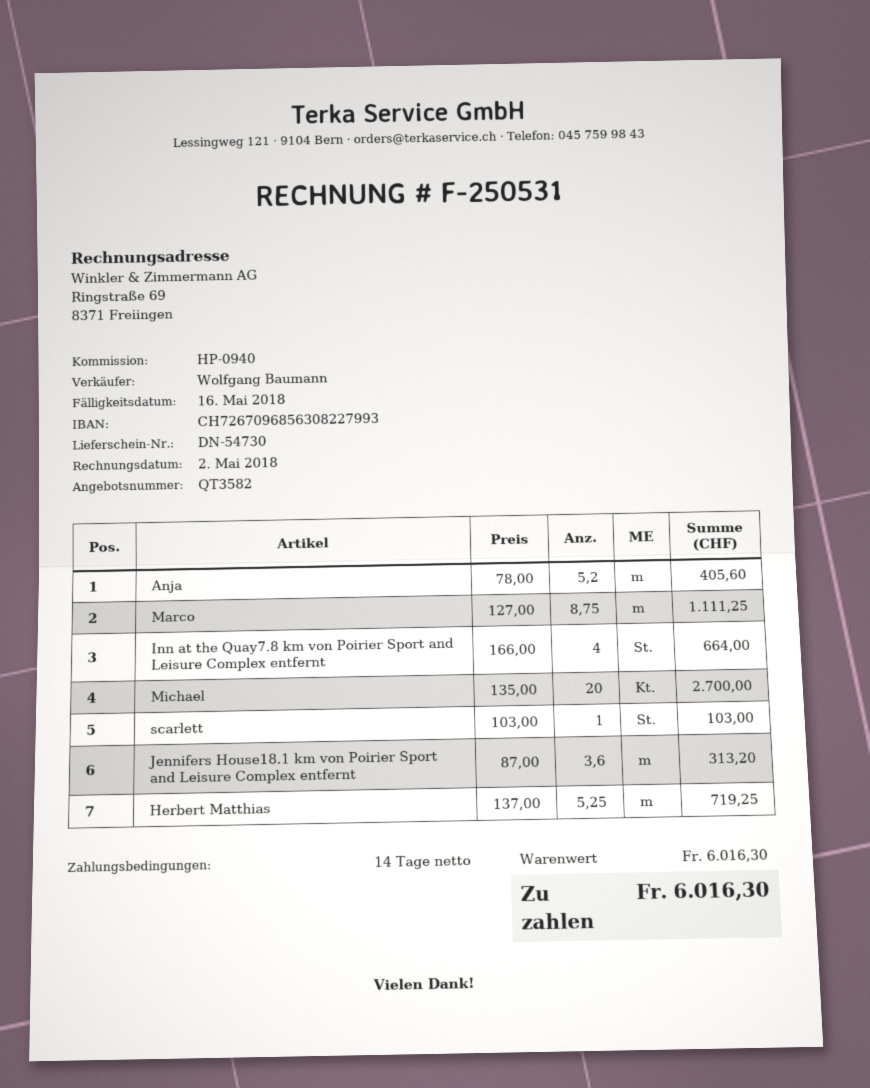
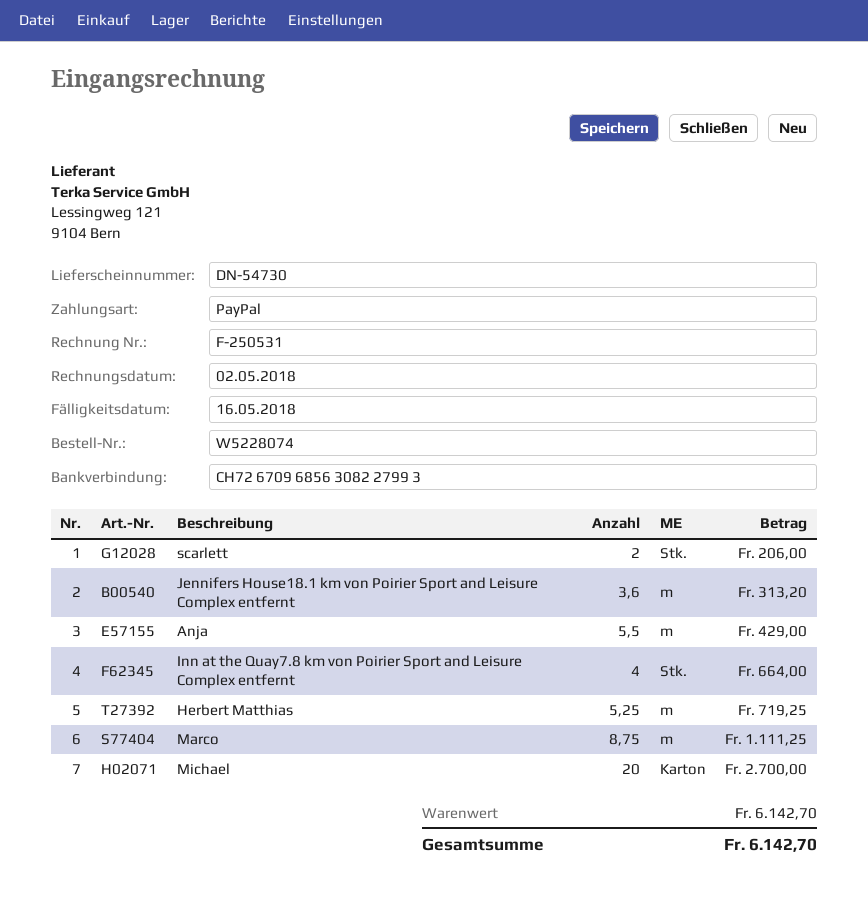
Anja: 5.2 for 405.60 -> 5.5 for 429.00
scarlett: 1 for 103.00 -> 2 for 206.00
subtotal: 6016.30 -> 6142.70
total: 6016.30 -> 6142.70

